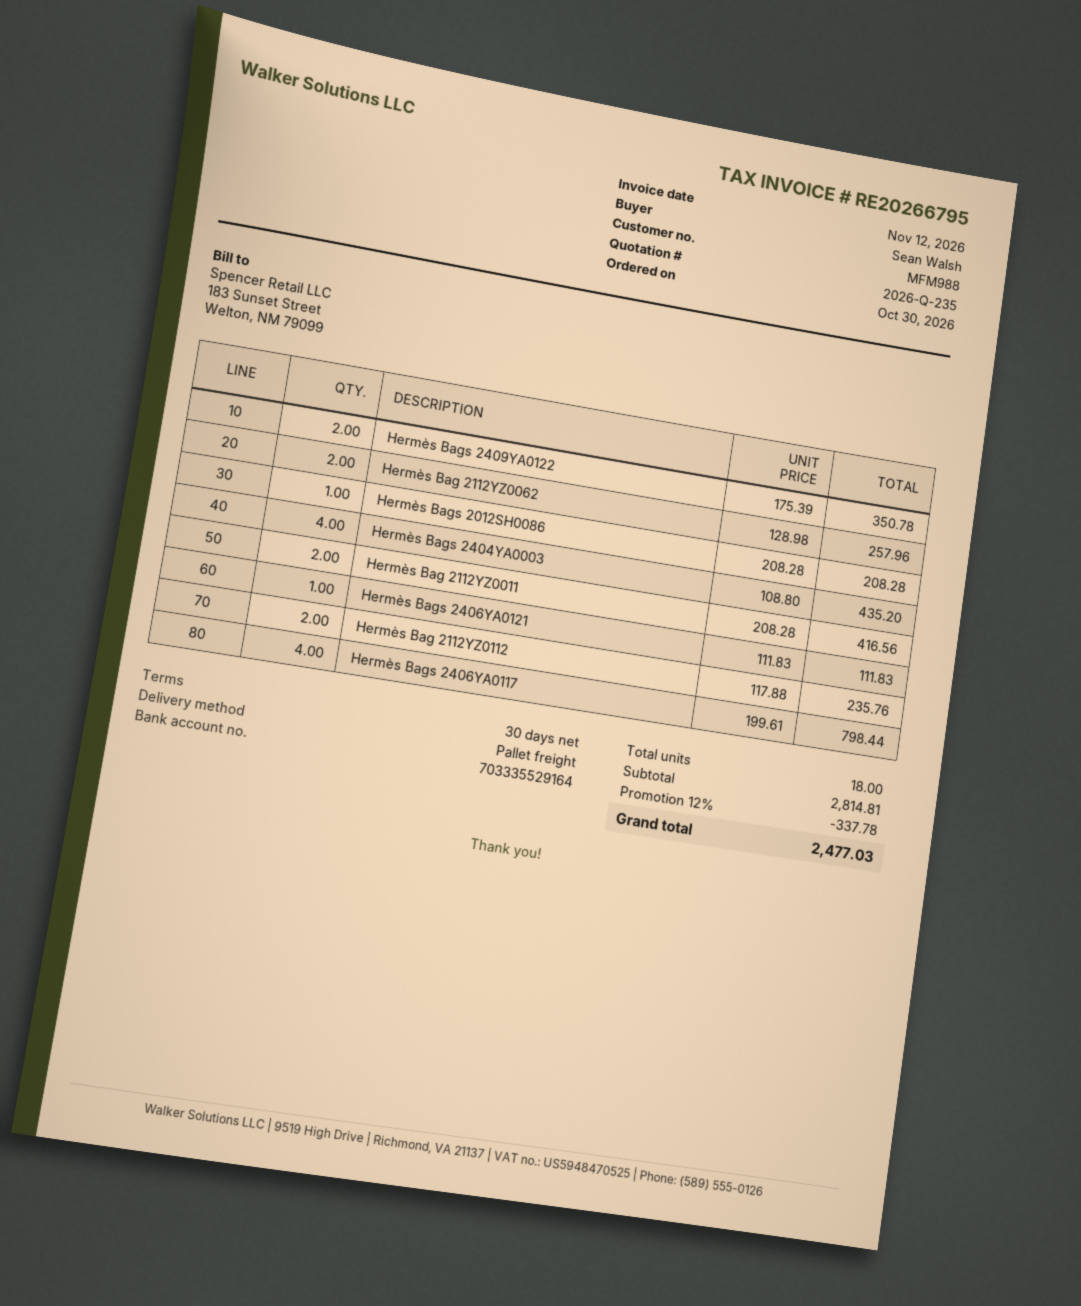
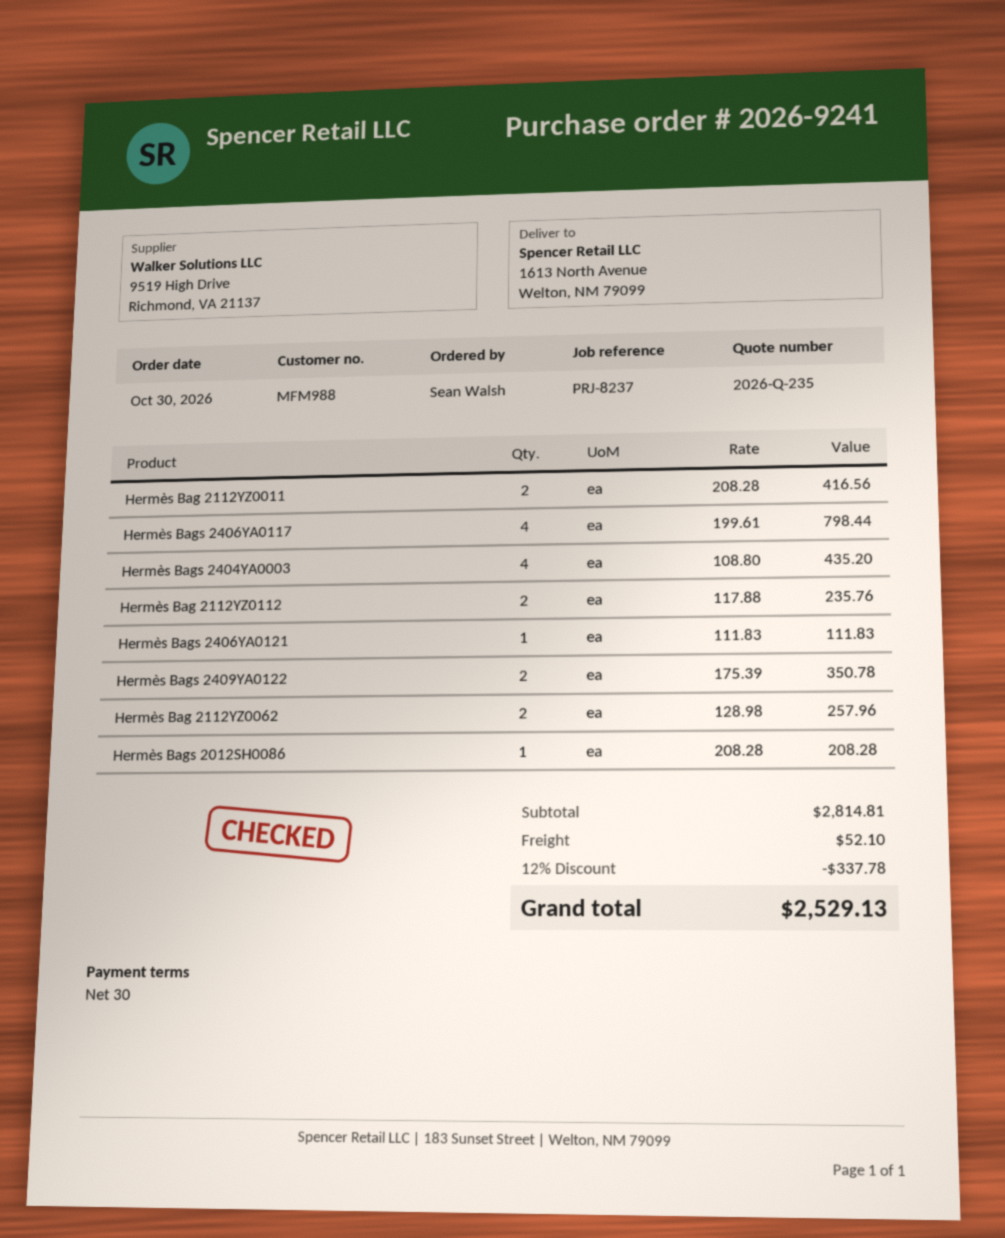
shipping: none -> 52.10
total: 2477.03 -> 2529.13

